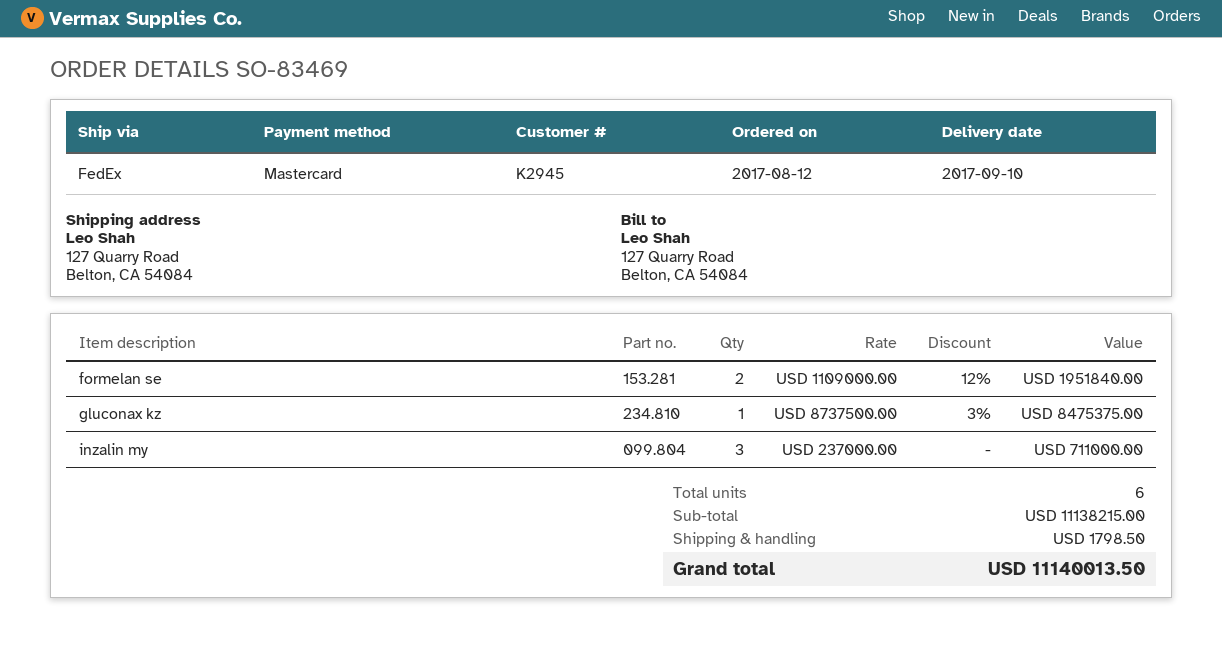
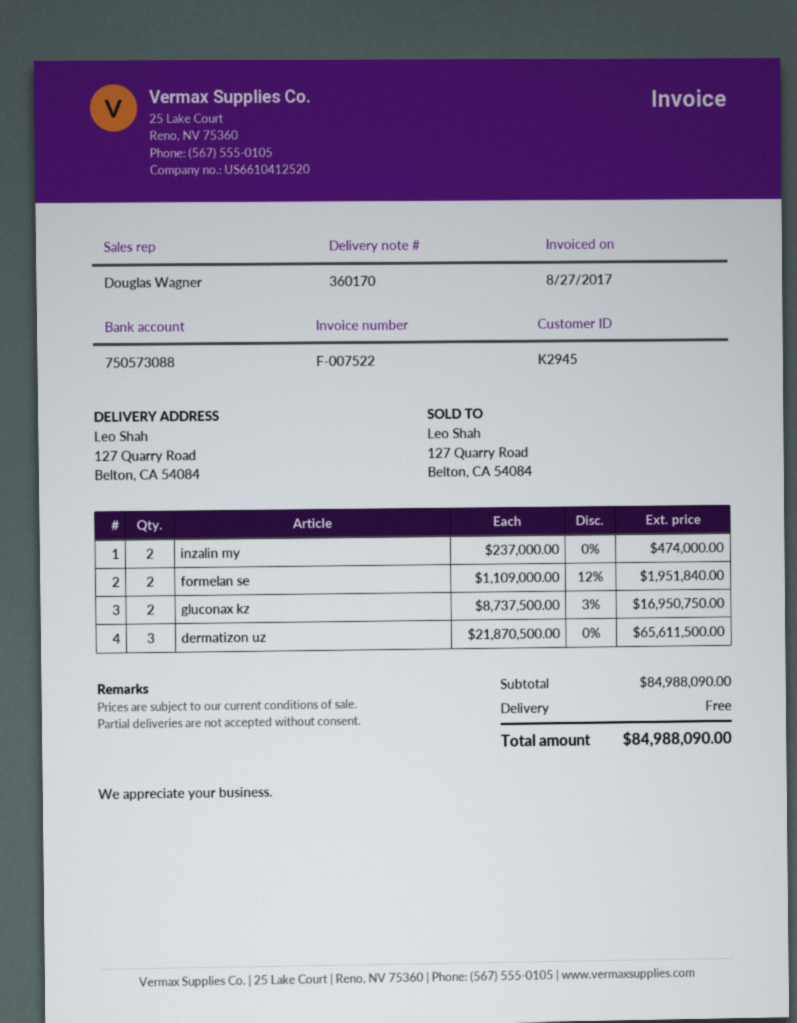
gluconax kz: 1 x 8737500.00 - 3% = 8475375.00 -> 2 x 8737500.00 - 3% = 16950750.00
inzalin my: 3 x 237000.00 = 711000.00 -> 2 x 237000.00 = 474000.00
dermatizon uz: none -> 3 x 21870500.00 = 65611500.00
subtotal: 11138215.00 -> 84988090.00
shipping: 1798.50 -> 0.00
total: 11140013.50 -> 84988090.00

